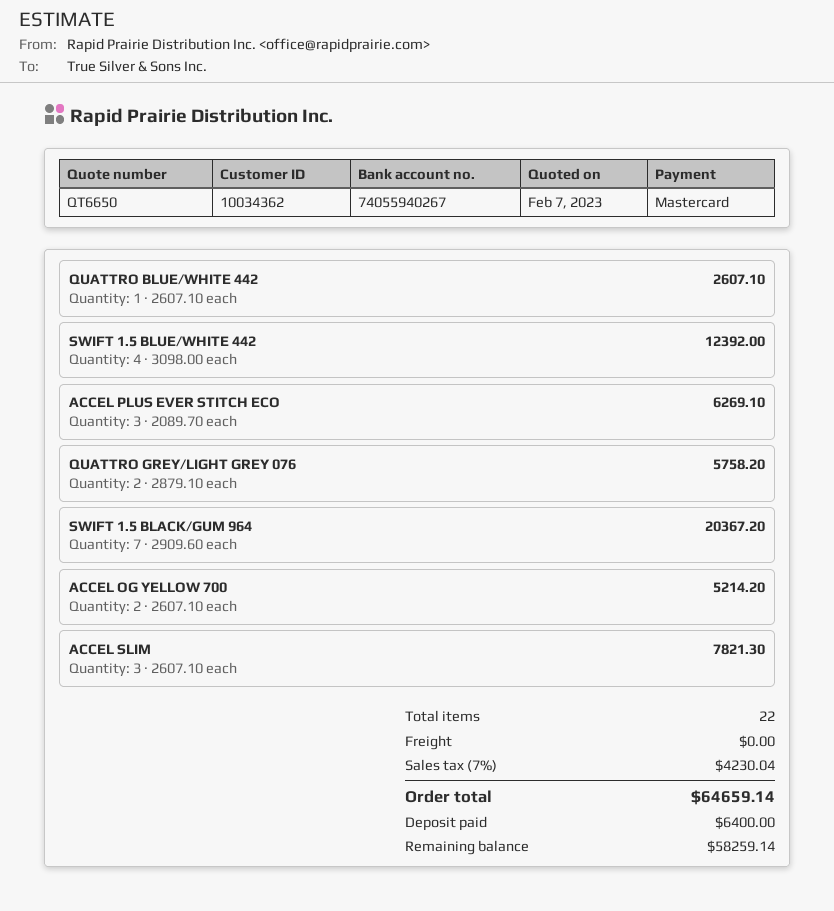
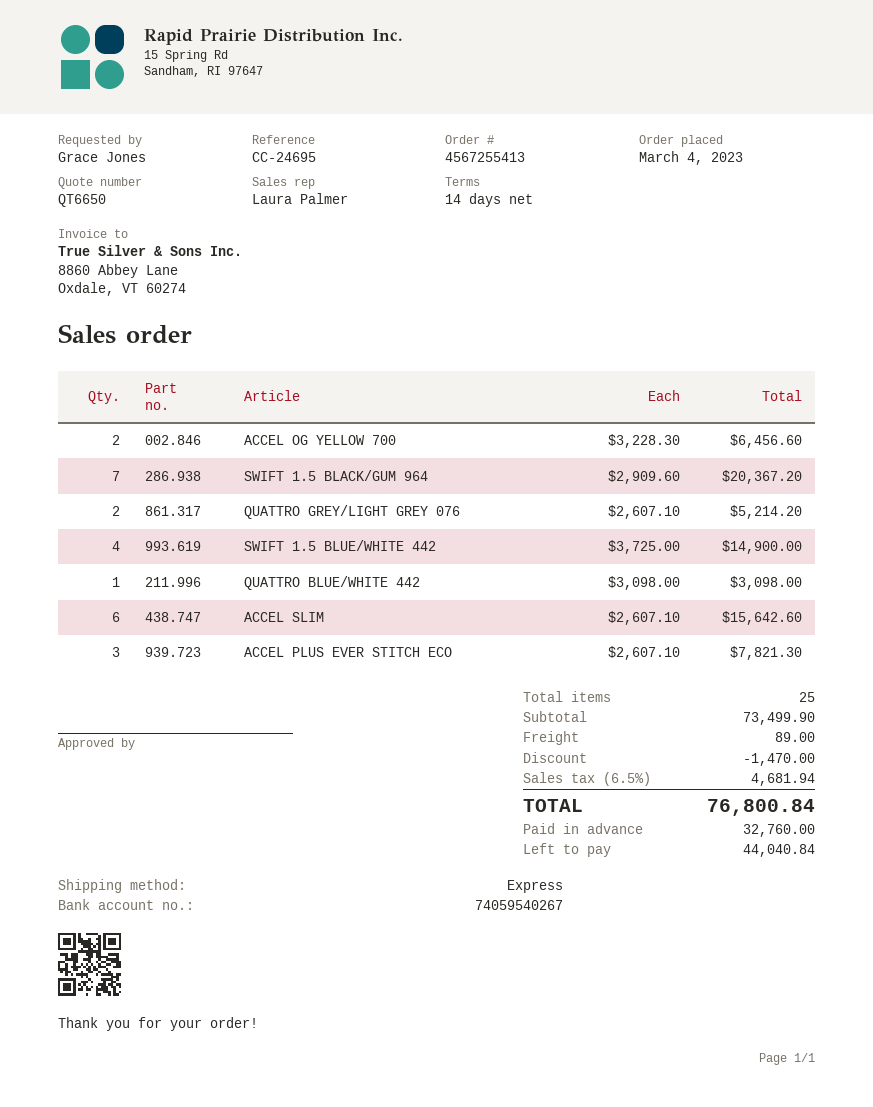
bank account: 74055940267 -> 74059540267
QUATTRO BLUE/WHITE 442: 1 x 2607.10 = 2607.10 -> 1 x 3098.00 = 3098.00
SWIFT 1.5 BLUE/WHITE 442: 4 x 3098.00 = 12392.00 -> 4 x 3725.00 = 14900.00
ACCEL PLUS EVER STITCH ECO: 3 x 2089.70 = 6269.10 -> 3 x 2607.10 = 7821.30
QUATTRO GREY/LIGHT GREY 076: 2 x 2879.10 = 5758.20 -> 2 x 2607.10 = 5214.20
ACCEL OG YELLOW 700: 2 x 2607.10 = 5214.20 -> 2 x 3228.30 = 6456.60
ACCEL SLIM: 3 x 2607.10 = 7821.30 -> 6 x 2607.10 = 15642.60
total quantity: 22 -> 25
discount: none -> 1470.00
shipping: 0.00 -> 89.00
tax: 7% = 4230.04 -> 6.5% = 4681.94
total: 64659.14 -> 76800.84
deposit: 6400.00 -> 32760.00
balance: 58259.14 -> 44040.84

